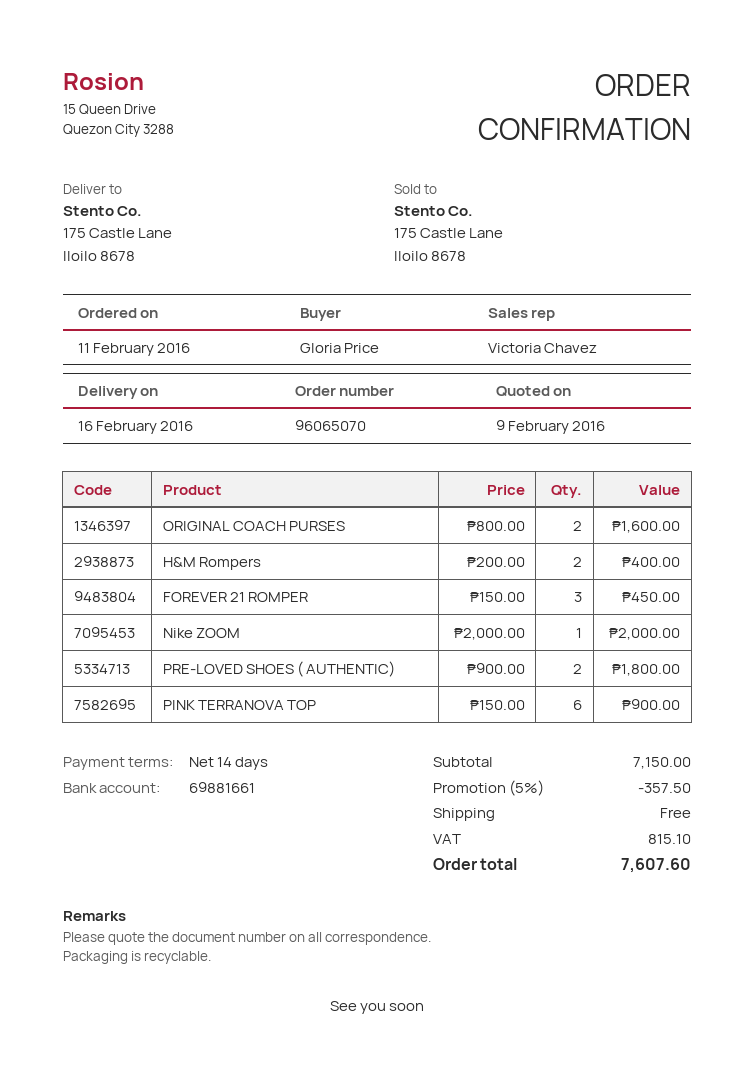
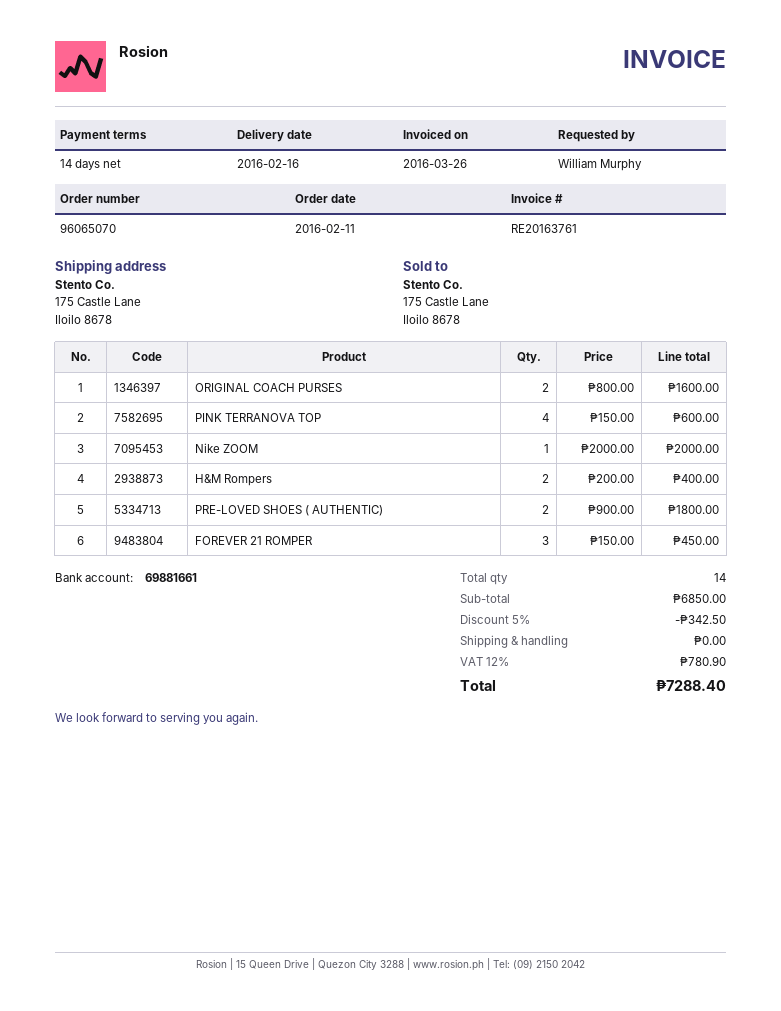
ordered by: Gloria Price -> William Murphy
PINK TERRANOVA TOP: 6 x 150.00 = 900.00 -> 4 x 150.00 = 600.00
subtotal: 7150.00 -> 6850.00
discount: 5% = 357.50 -> 5% = 342.50
tax: 815.10 -> 780.90
total: 7607.60 -> 7288.40

